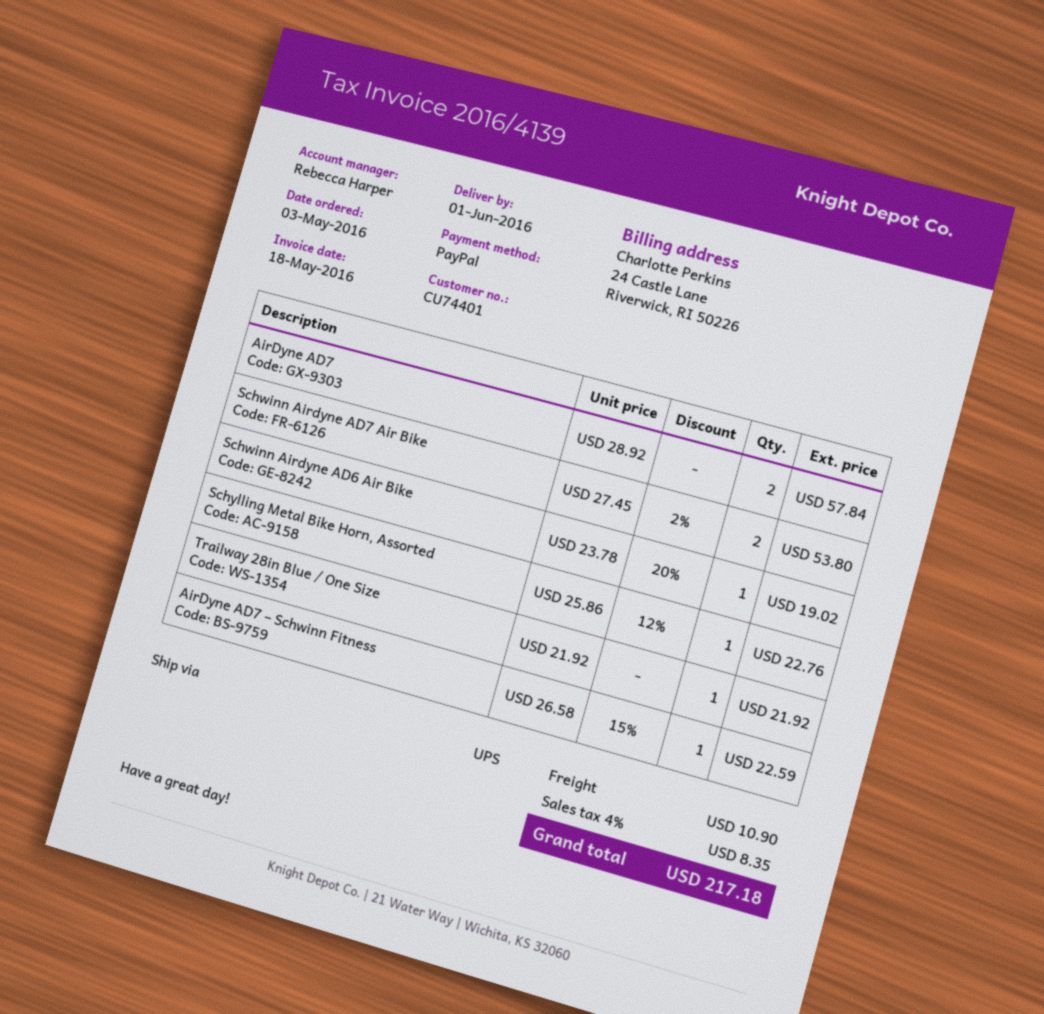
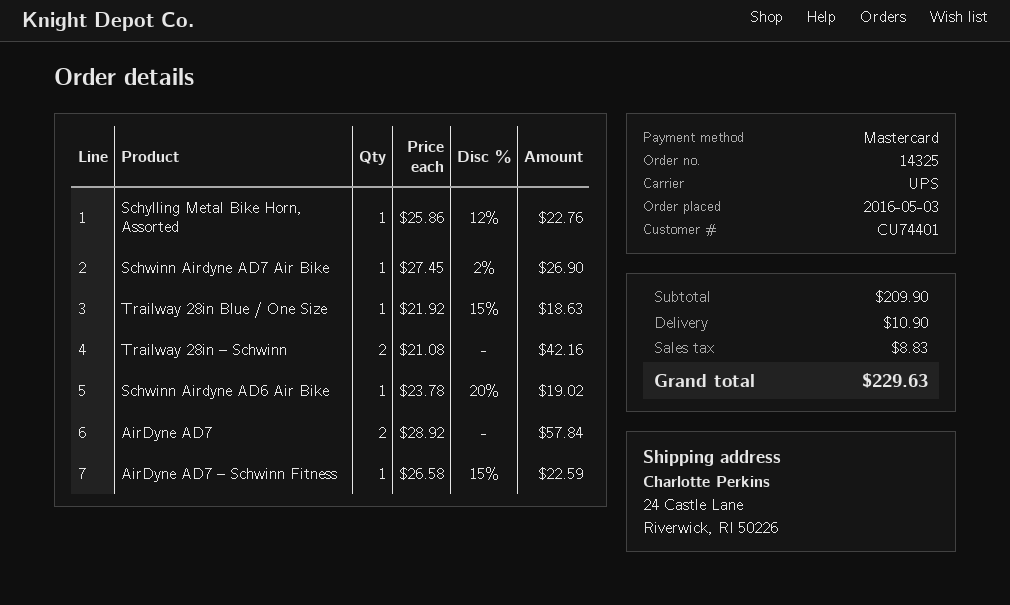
payment method: PayPal -> Mastercard
Schwinn Airdyne AD7 Air Bike: 2 x 27.45 - 2% = 53.80 -> 1 x 27.45 - 2% = 26.90
Trailway 28in Blue / One Size: 1 x 21.92 = 21.92 -> 1 x 21.92 - 15% = 18.63
Trailway 28in – Schwinn: none -> 2 x 21.08 = 42.16
tax: 8.35 -> 8.83
total: 217.18 -> 229.63

